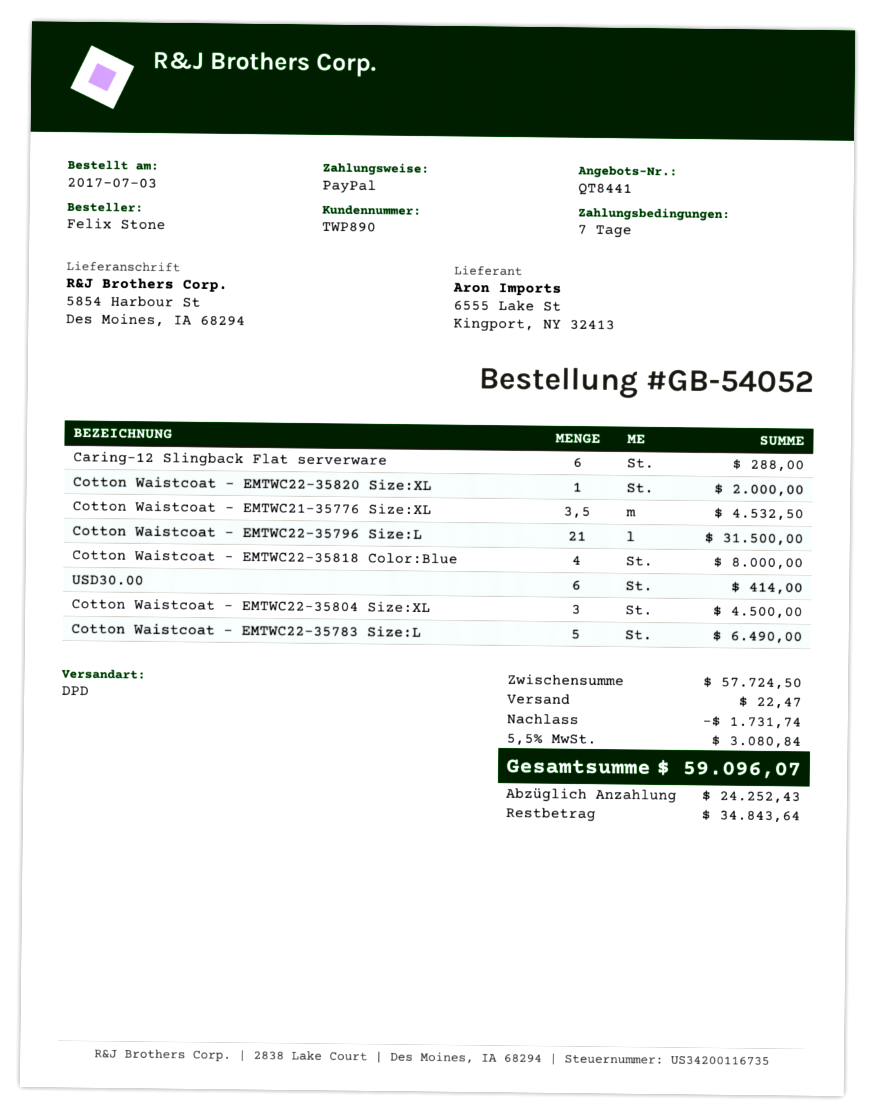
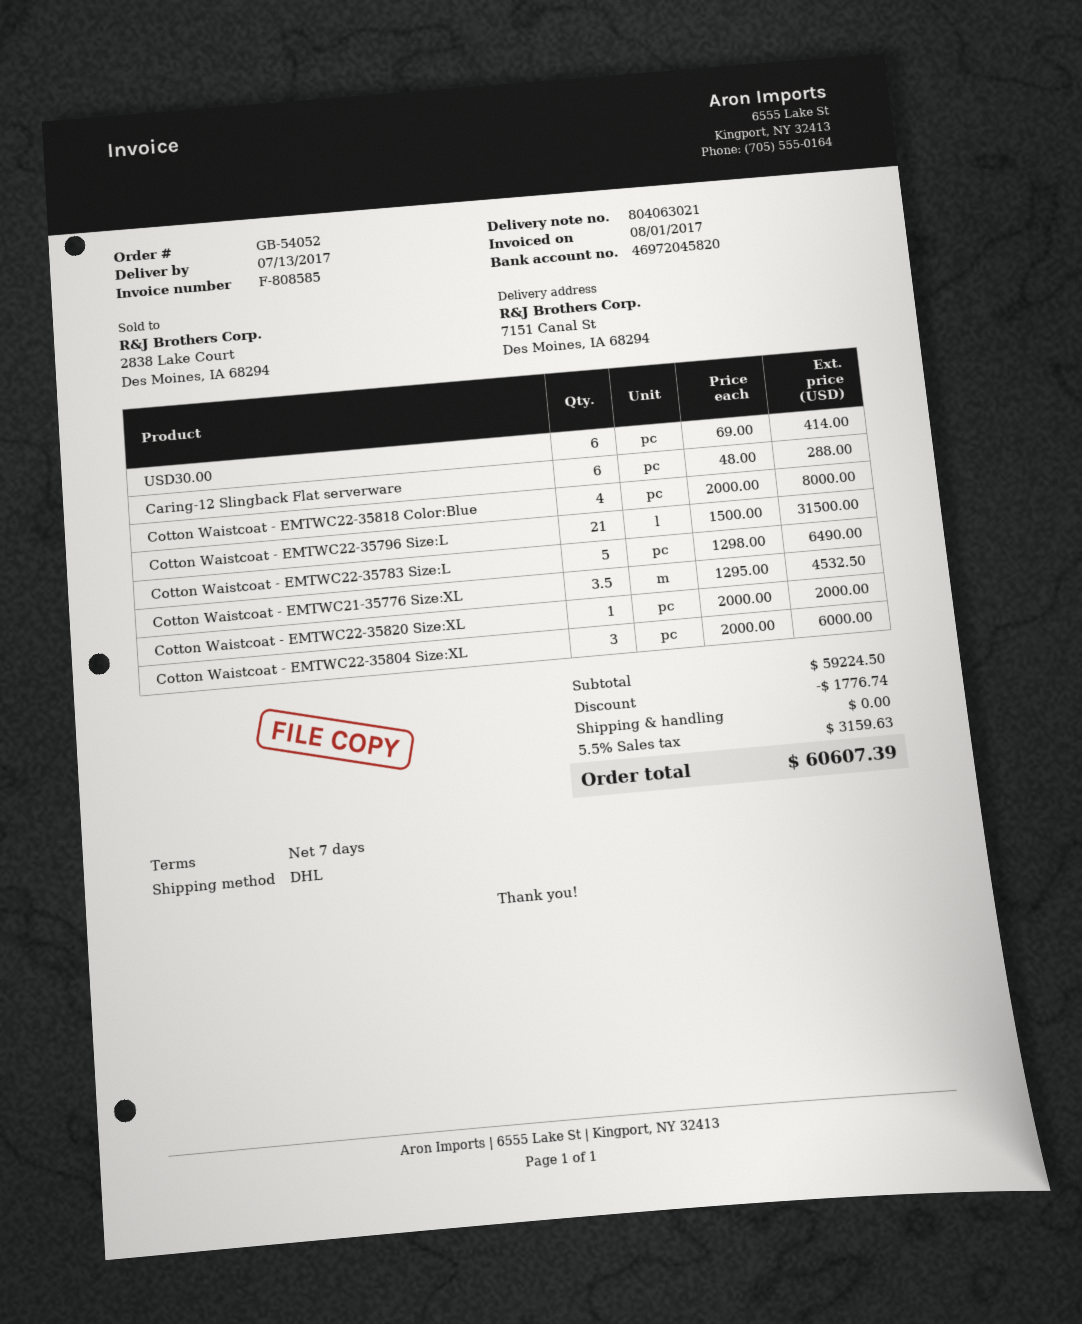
shipping method: DPD -> DHL
ship to: 5854 Harbour St, Des Moines, IA 68294 -> 7151 Canal St, Des Moines, IA 68294
Cotton Waistcoat - EMTWC22-35804 Size:XL: 3 for 4500.00 -> 3 for 6000.00
subtotal: 57724.50 -> 59224.50
discount: 1731.74 -> 1776.74
shipping: 22.47 -> 0.00
tax: 5.5% = 3080.84 -> 5.5% = 3159.63
total: 59096.07 -> 60607.39

